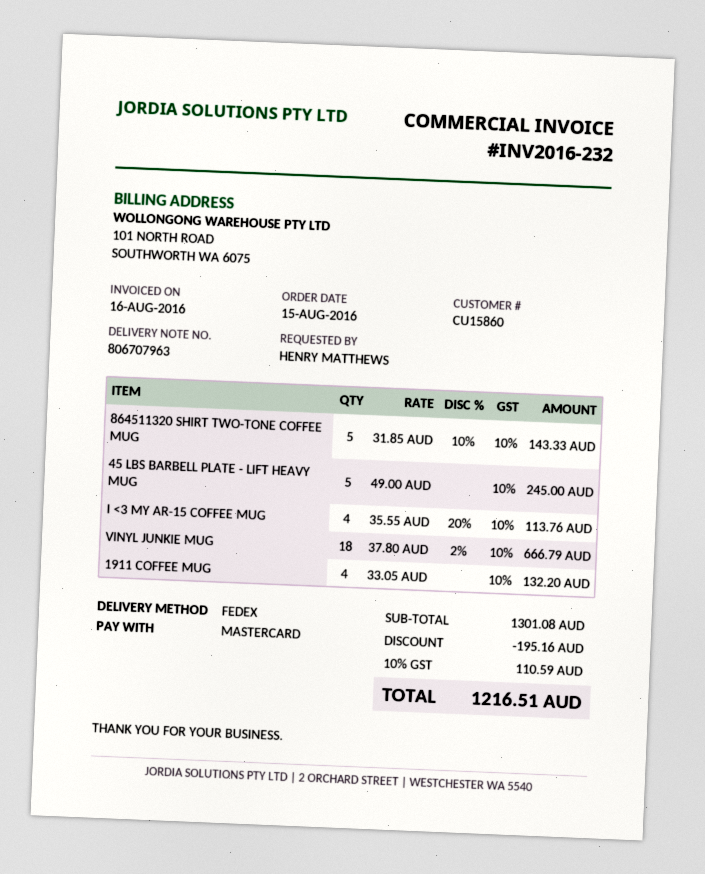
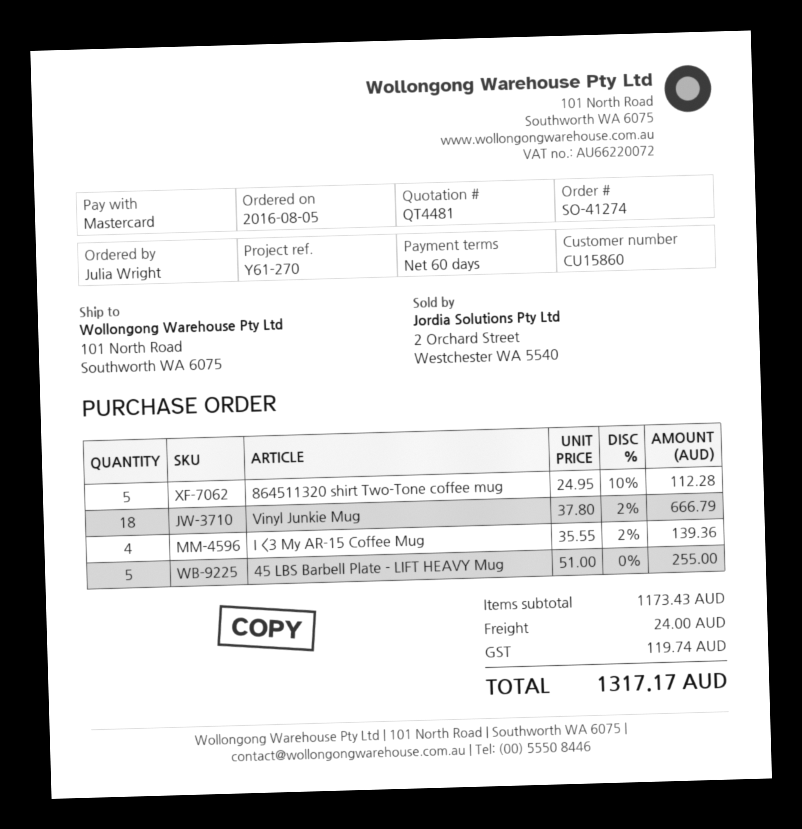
order date: 2016-08-15 -> 2016-08-05
ordered by: HENRY MATTHEWS -> Julia Wright
864511320 SHIRT TWO-TONE COFFEE MUG: 5 x 31.85 - 10% = 143.33 -> 5 x 24.95 - 10% = 112.28
45 LBS BARBELL PLATE - LIFT HEAVY MUG: 5 x 49.00 = 245.00 -> 5 x 51.00 = 255.00
I <3 MY AR-15 COFFEE MUG: 4 x 35.55 - 20% = 113.76 -> 4 x 35.55 - 2% = 139.36
1911 COFFEE MUG: 4 x 33.05 = 132.20 -> none
subtotal: 1301.08 -> 1173.43
discount: 195.16 -> none
shipping: none -> 24.00
tax: 110.59 -> 119.74
total: 1216.51 -> 1317.17

